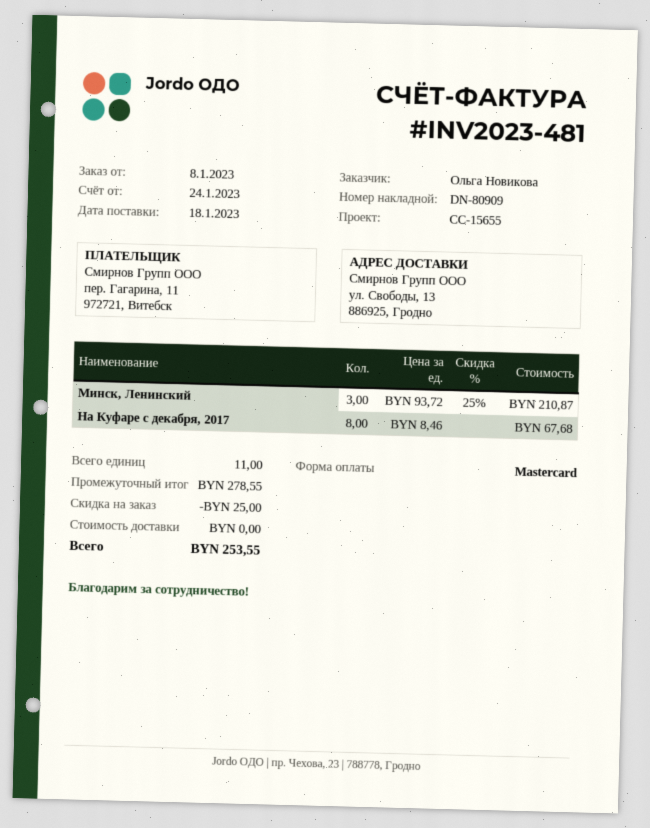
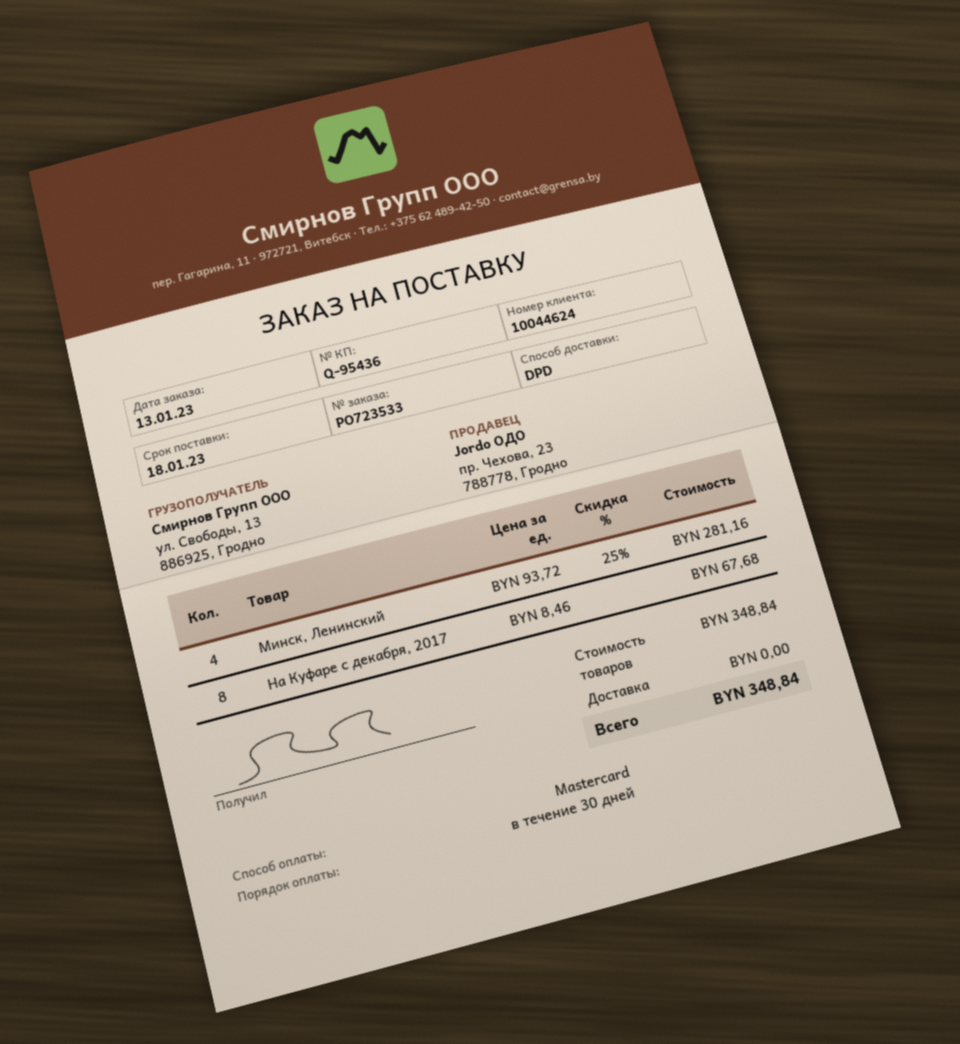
order date: 2023-01-08 -> 2023-01-13
Минск, Ленинский: 3 x 93.72 - 25% = 210.87 -> 4 x 93.72 - 25% = 281.16
subtotal: 278.55 -> 348.84
discount: 25.00 -> none
total: 253.55 -> 348.84

